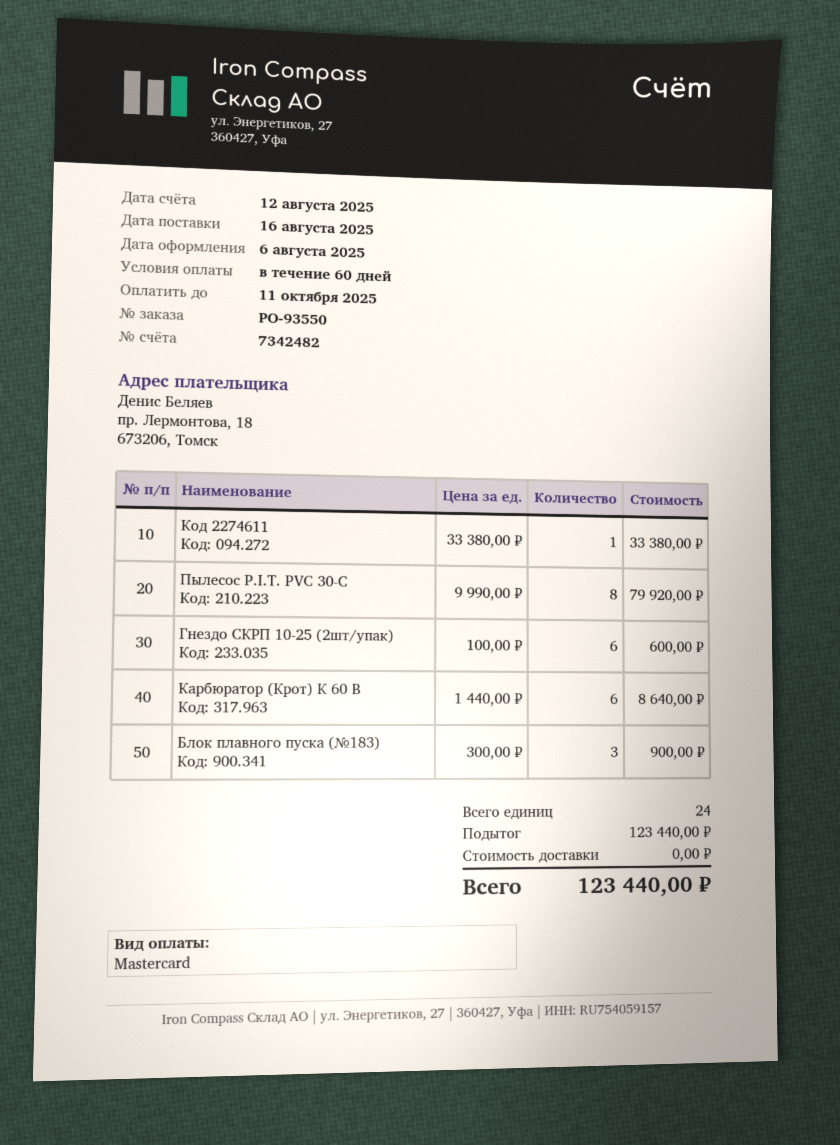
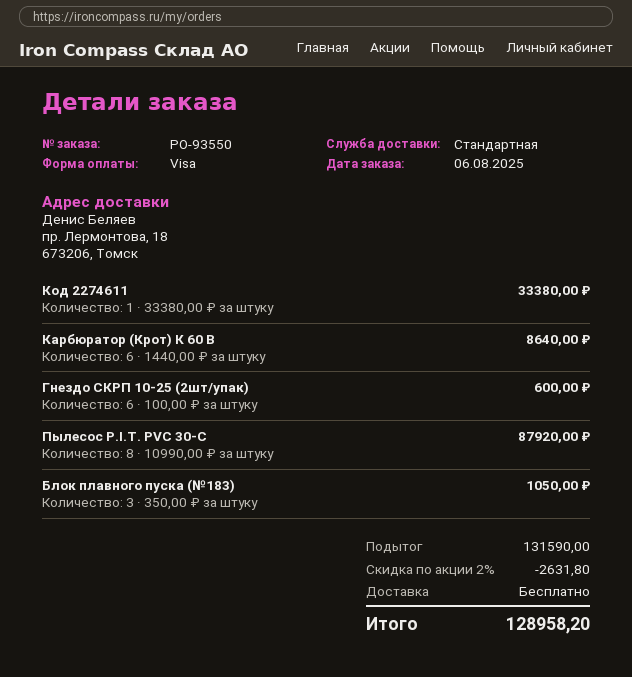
payment method: Mastercard -> Visa
Пылесос P.I.T. PVC 30-C: 8 x 9990.00 = 79920.00 -> 8 x 10990.00 = 87920.00
Блок плавного пуска (№183): 3 x 300.00 = 900.00 -> 3 x 350.00 = 1050.00
subtotal: 123440.00 -> 131590.00
discount: none -> 2% = 2631.80
total: 123440.00 -> 128958.20

